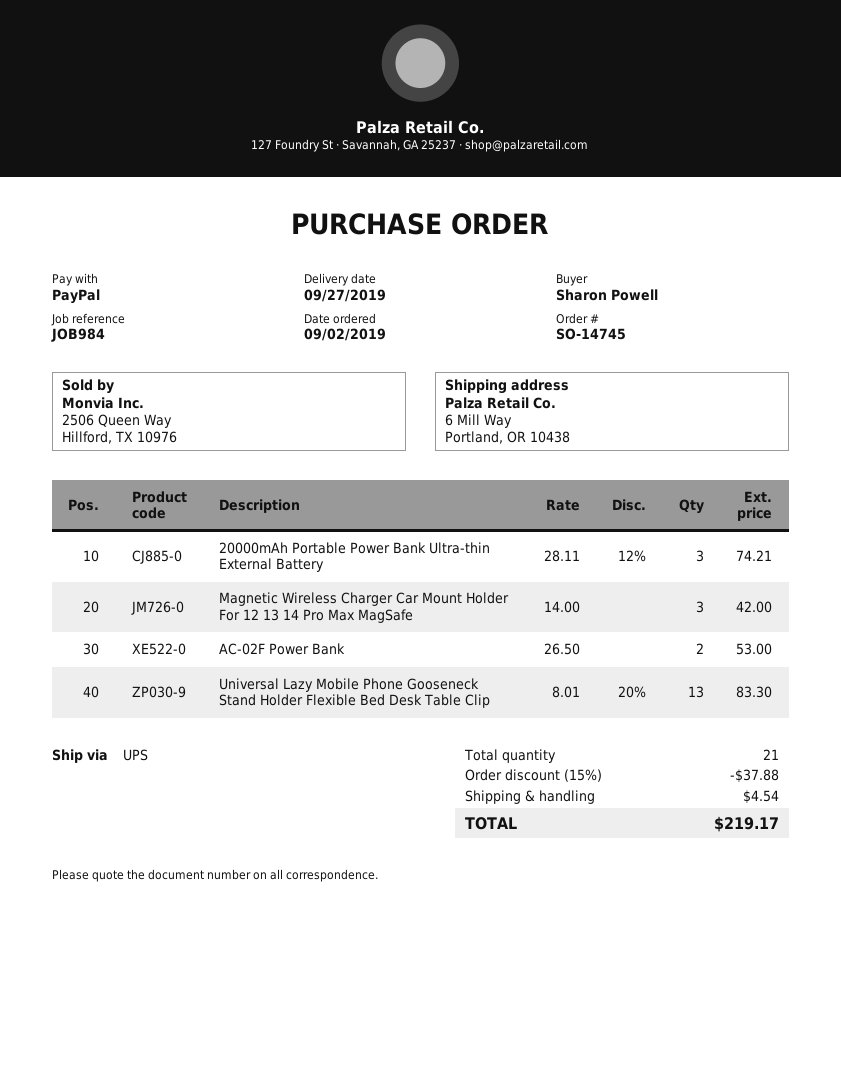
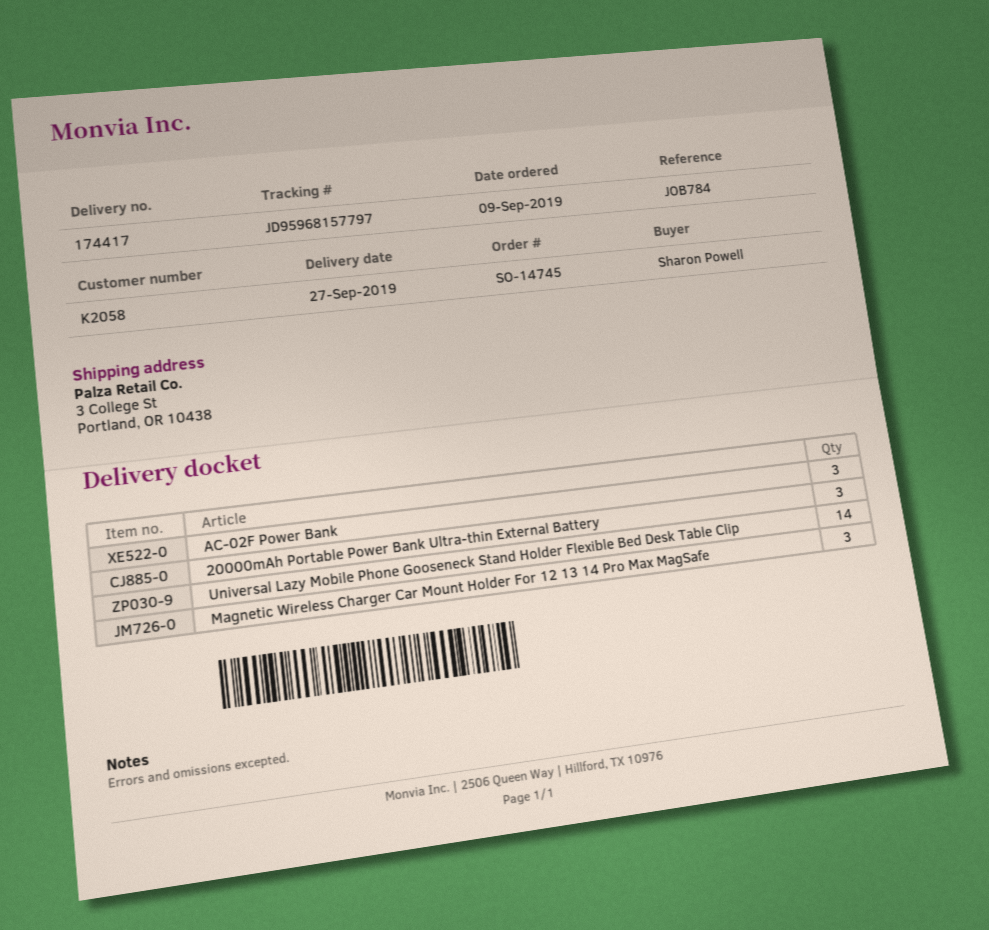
order date: 2019-09-02 -> 2019-09-09
reference: JOB984 -> JOB784
ship to: 6 Mill Way, Portland, OR 10438 -> 3 College St, Portland, OR 10438
AC-02F Power Bank: 2 -> 3
Universal Lazy Mobile Phone Gooseneck Stand Holder Flexible Bed Desk Table Clip: 13 -> 14

